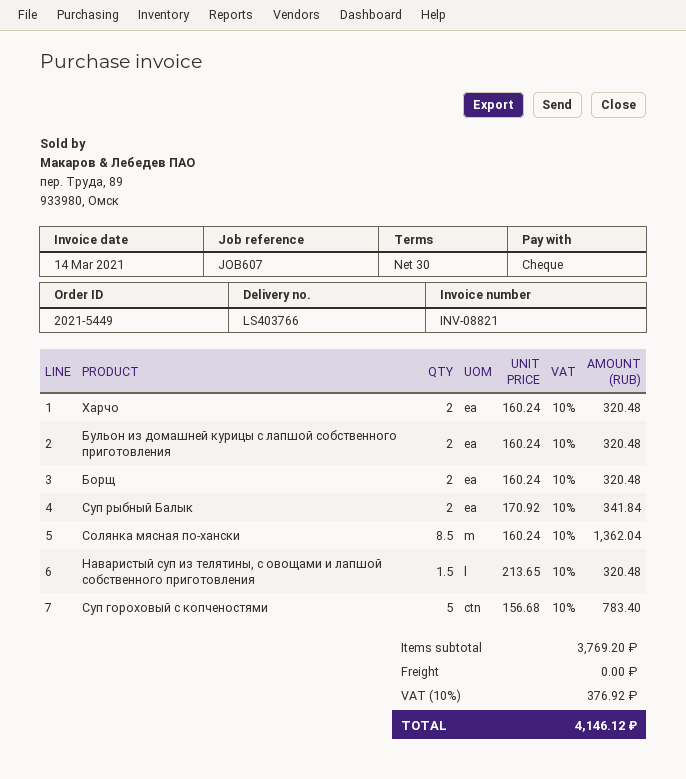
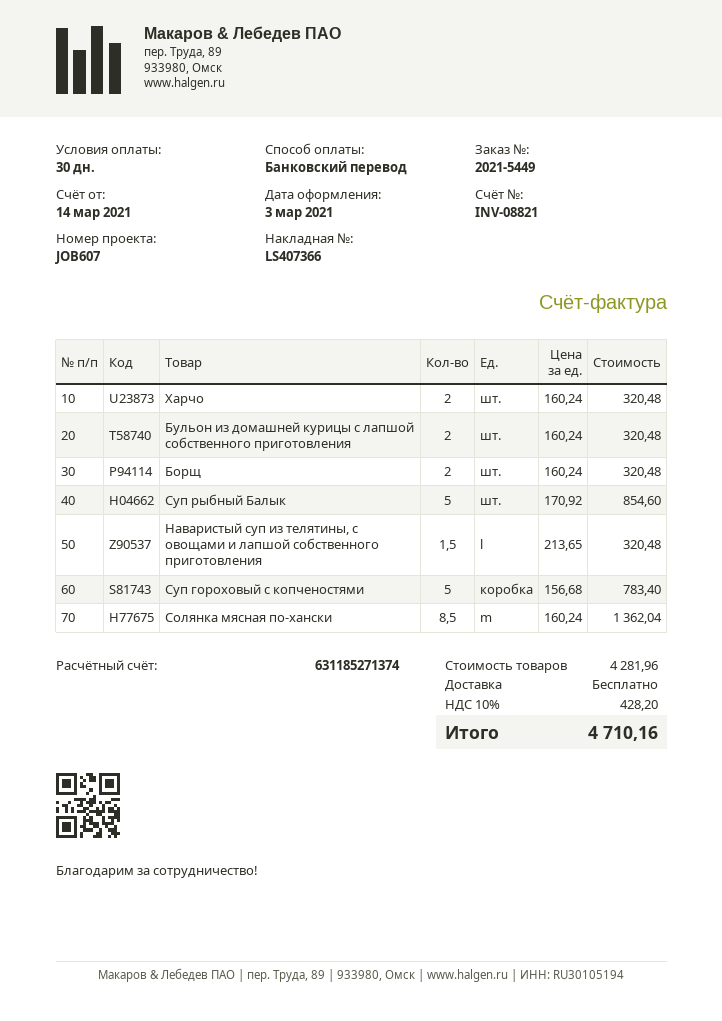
delivery note number: LS403766 -> LS407366
payment method: cheque -> bank transfer
Суп рыбный Балык: 2 x 170.92 = 341.84 -> 5 x 170.92 = 854.60
subtotal: 3769.20 -> 4281.96
tax: 10% = 376.92 -> 10% = 428.20
total: 4146.12 -> 4710.16

